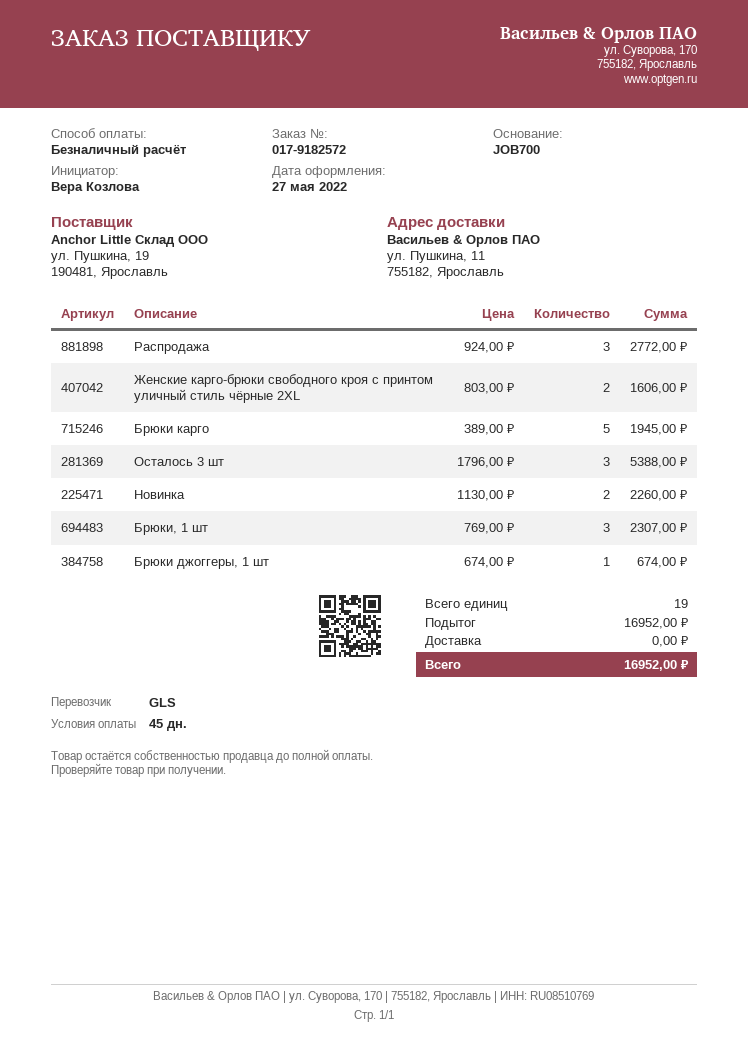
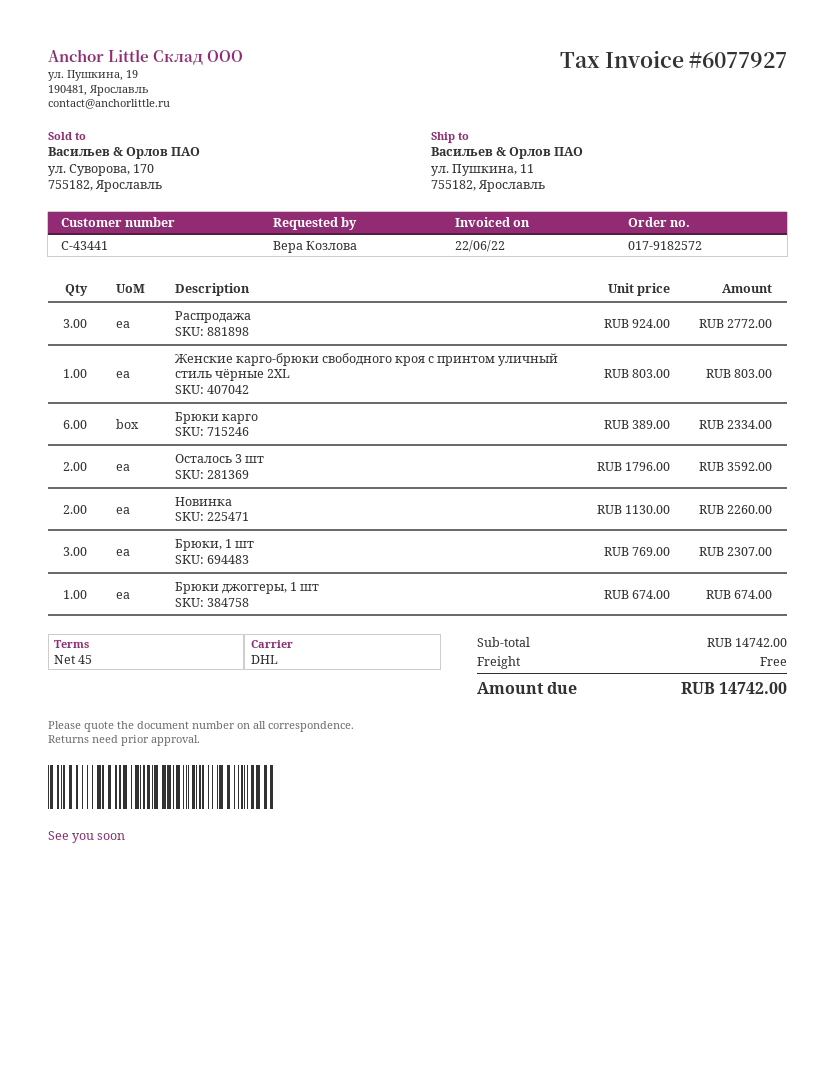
shipping method: GLS -> DHL
Женские карго-брюки свободного кроя с принтом уличный стиль чёрные 2XL: 2 x 803.00 = 1606.00 -> 1 x 803.00 = 803.00
Брюки карго: 5 x 389.00 = 1945.00 -> 6 x 389.00 = 2334.00
Осталось 3 шт: 3 x 1796.00 = 5388.00 -> 2 x 1796.00 = 3592.00
subtotal: 16952.00 -> 14742.00
total: 16952.00 -> 14742.00

